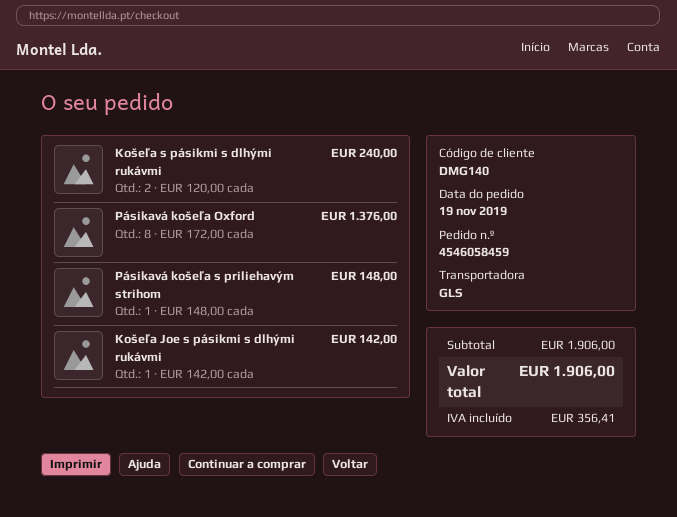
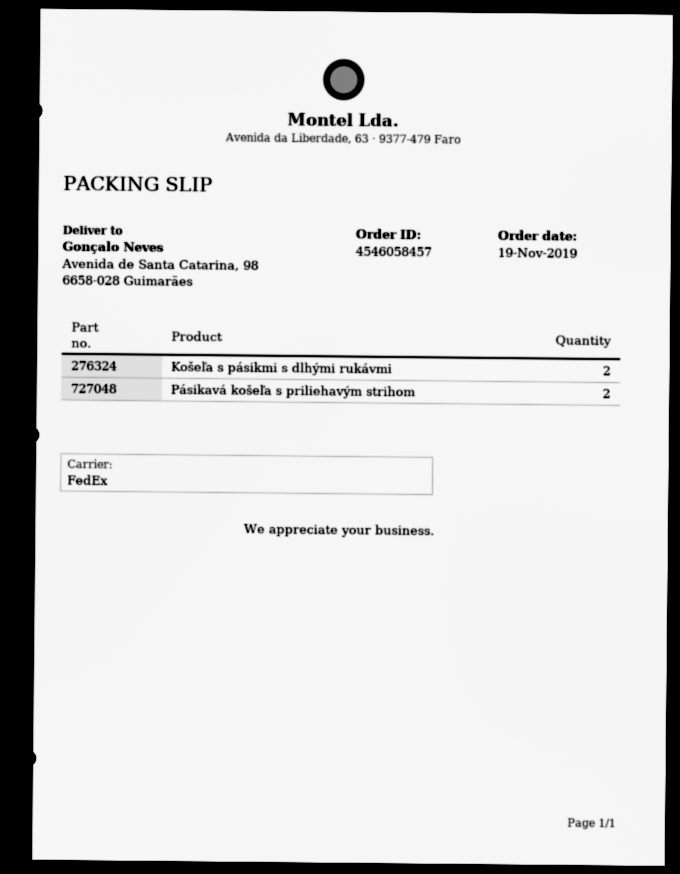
order number: 4546058459 -> 4546058457
shipping method: GLS -> FedEx
Pásikavá košeľa Oxford: 8 -> none
Pásikavá košeľa s priliehavým strihom: 1 -> 2
Košeľa Joe s pásikmi s dlhými rukávmi: 1 -> none

